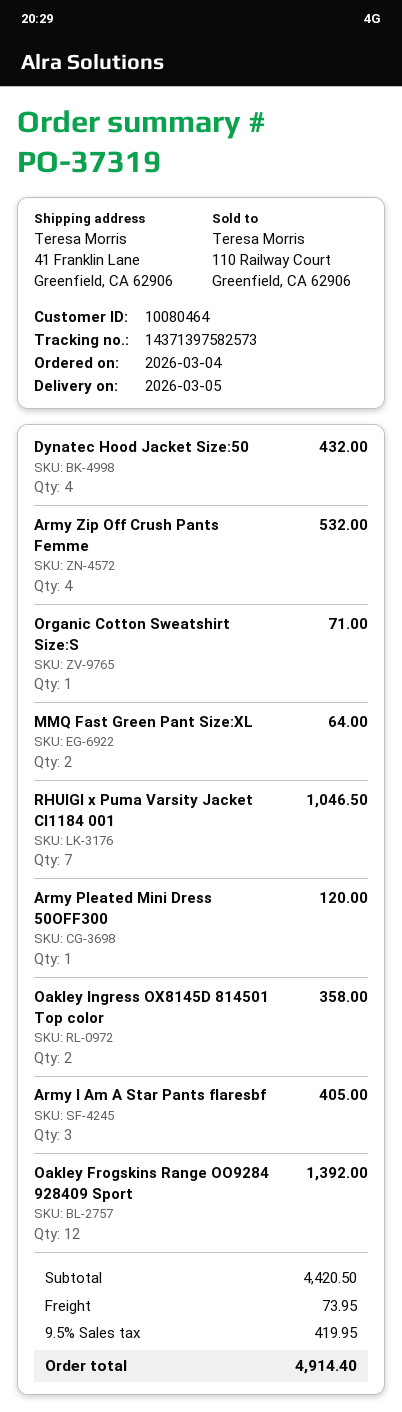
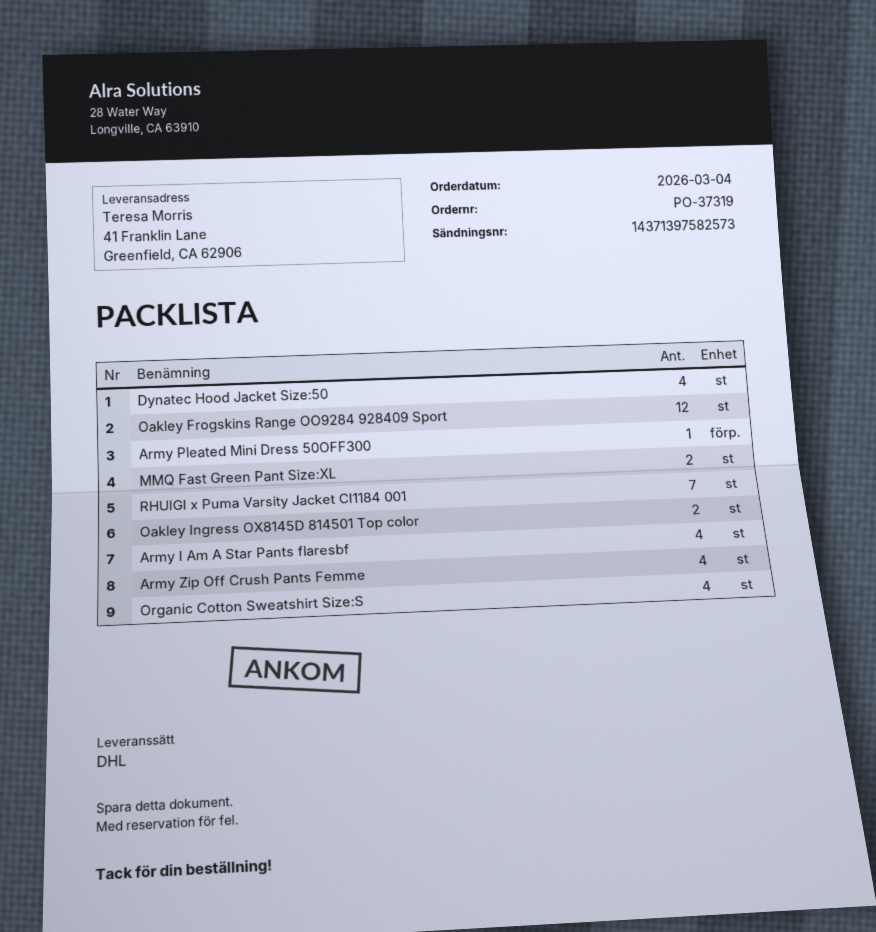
Organic Cotton Sweatshirt Size:S: 1 -> 4
Army I Am A Star Pants flaresbf: 3 -> 4

